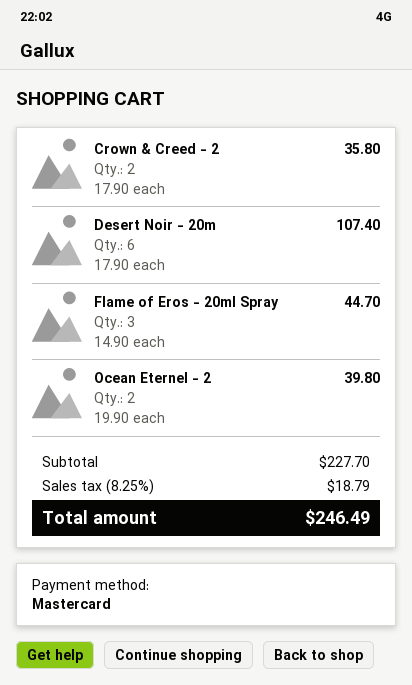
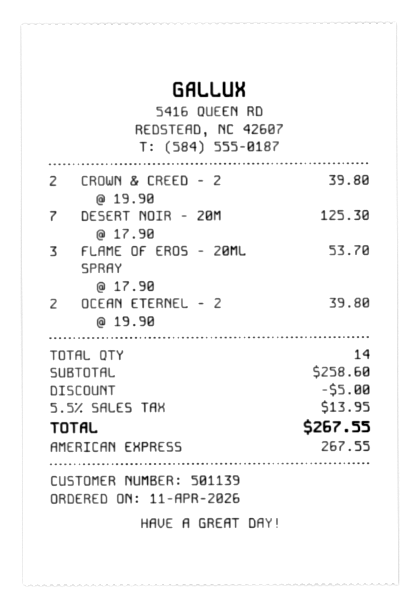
payment method: Mastercard -> American Express
Crown & Creed - 2: 2 x 17.90 = 35.80 -> 2 x 19.90 = 39.80
Desert Noir - 20m: 6 x 17.90 = 107.40 -> 7 x 17.90 = 125.30
Flame of Eros - 20ml Spray: 3 x 14.90 = 44.70 -> 3 x 17.90 = 53.70
subtotal: 227.70 -> 258.60
discount: none -> 5.00
tax: 8.25% = 18.79 -> 5.5% = 13.95
total: 246.49 -> 267.55

